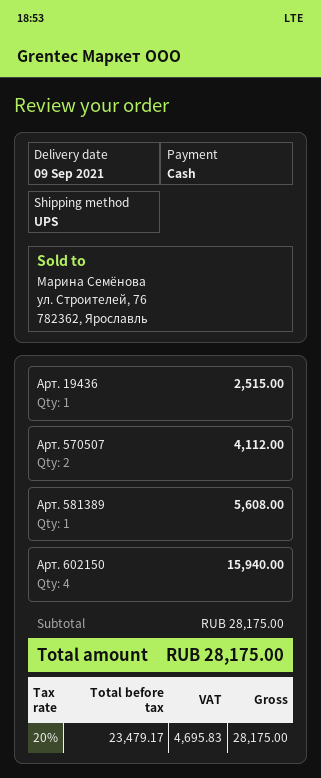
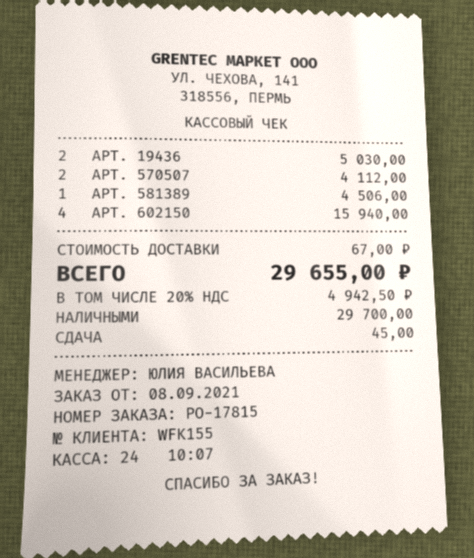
Арт. 19436: 1 for 2515.00 -> 2 for 5030.00
Арт. 581389: 1 for 5608.00 -> 1 for 4506.00
shipping: none -> 67.00
tax: 20% = 4695.83 -> 20% = 4942.50
total: 28175.00 -> 29655.00

